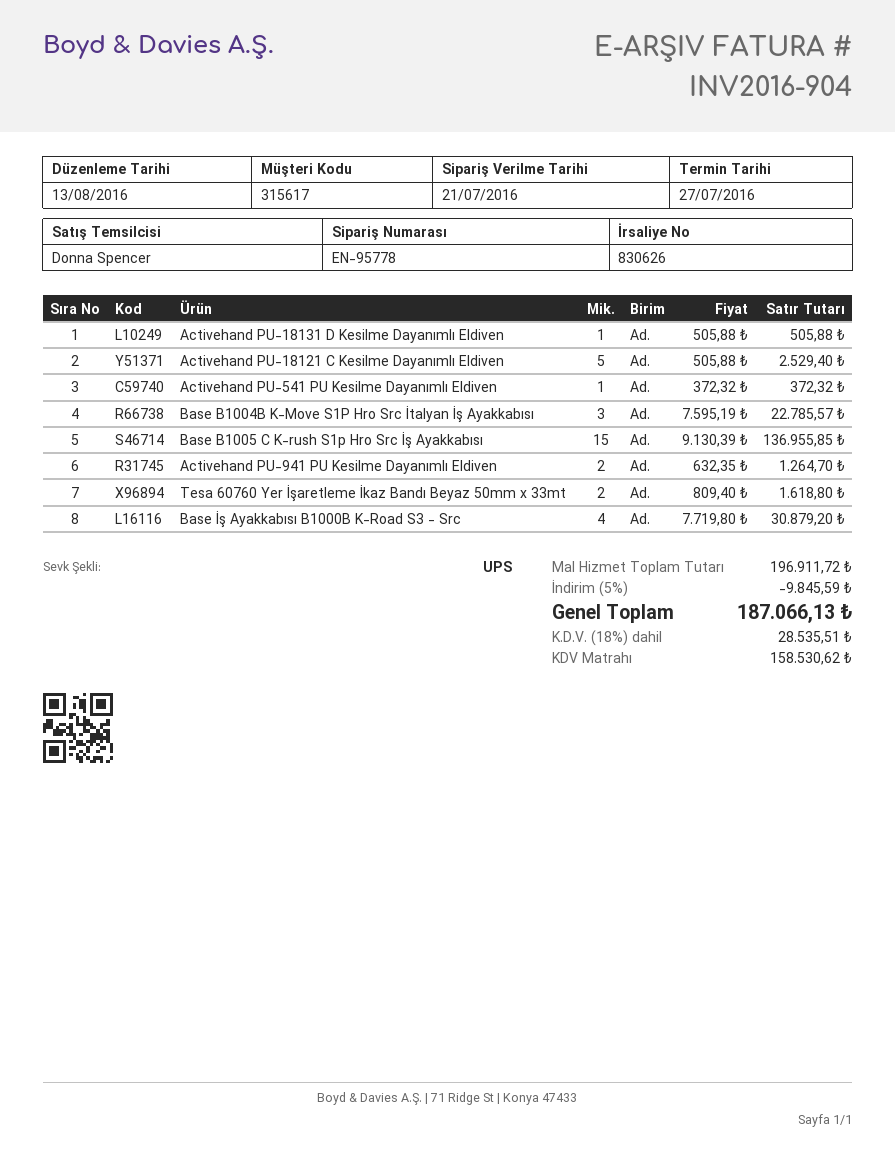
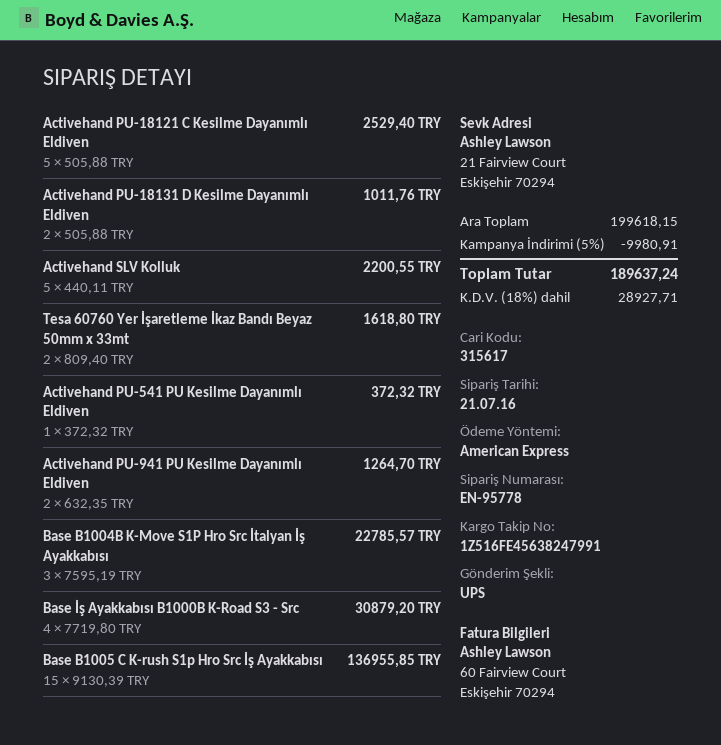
Activehand PU-18131 D Kesilme Dayanımlı Eldiven: 1 x 505.88 = 505.88 -> 2 x 505.88 = 1011.76
Activehand SLV Kolluk: none -> 5 x 440.11 = 2200.55
subtotal: 196911.72 -> 199618.15
discount: 5% = 9845.59 -> 5% = 9980.91
tax: 18% = 28535.51 -> 18% = 28927.71
total: 187066.13 -> 189637.24

